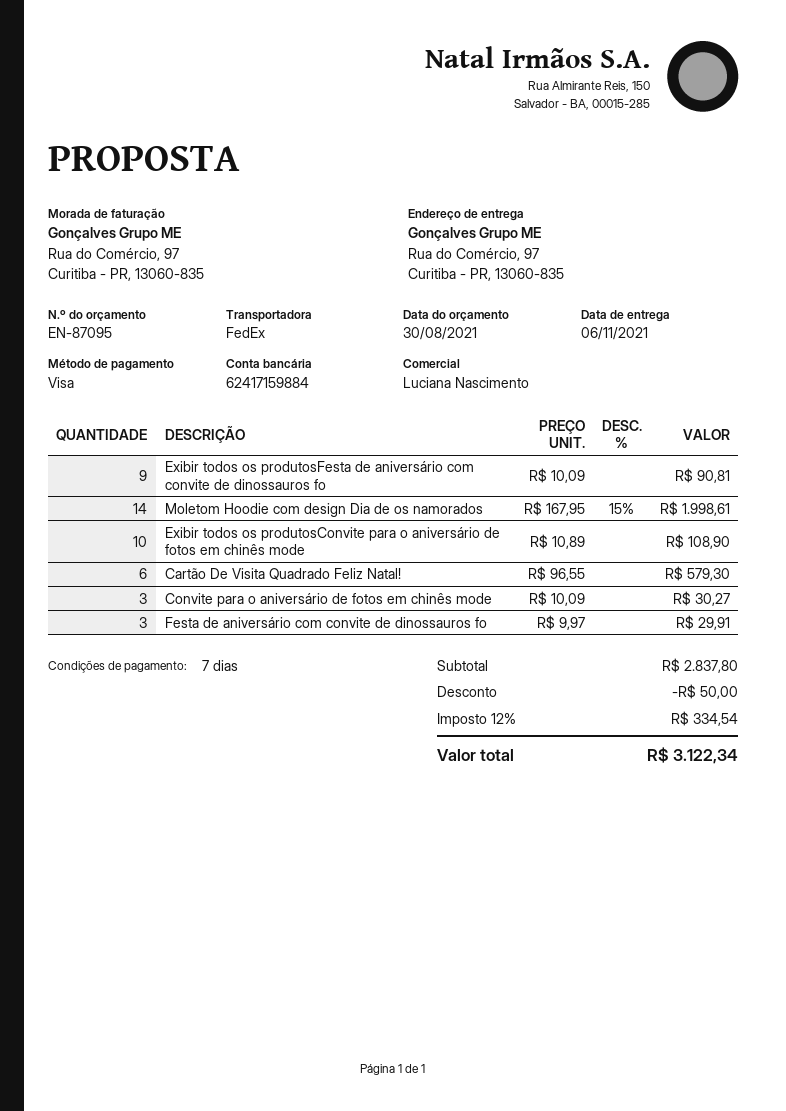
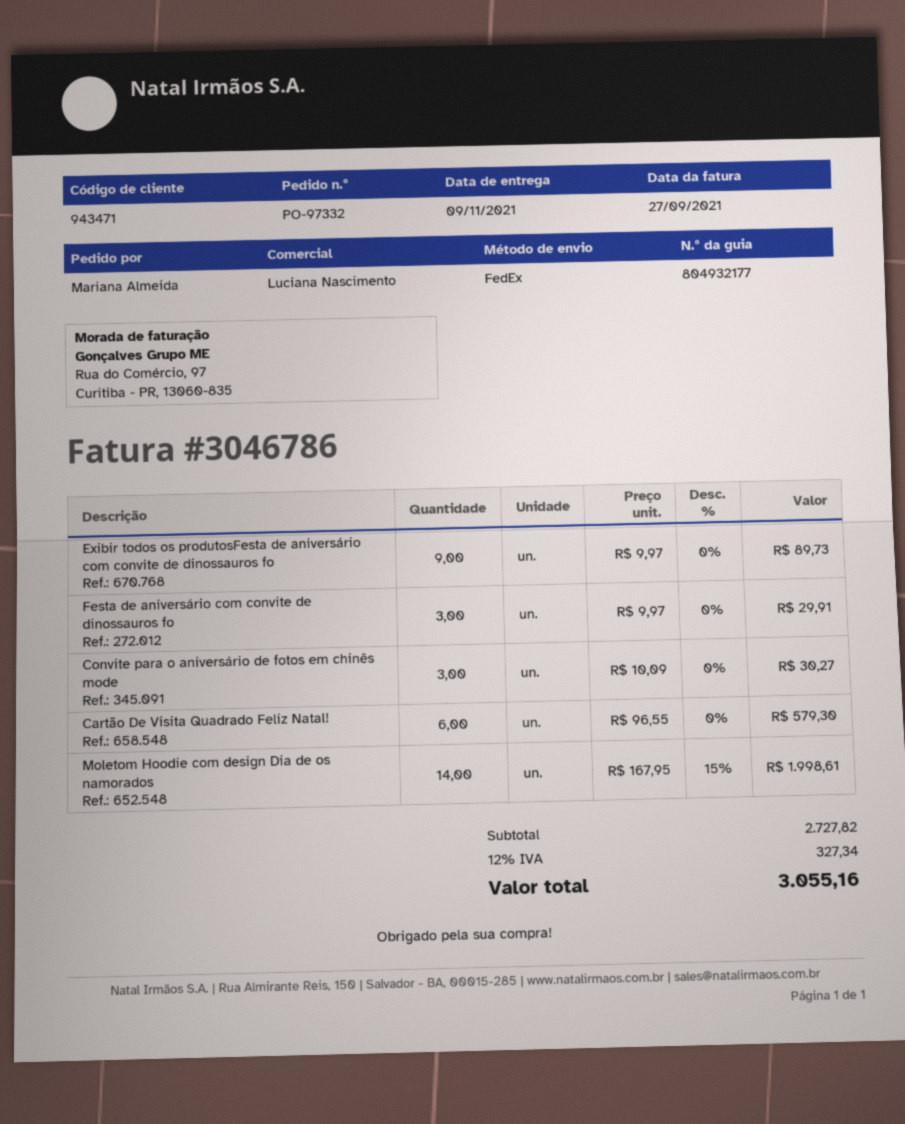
delivery date: 2021-11-06 -> 2021-11-09
Exibir todos os produtosFesta de aniversário com convite de dinossauros fo: 9 x 10.09 = 90.81 -> 9 x 9.97 = 89.73
Exibir todos os produtosConvite para o aniversário de fotos em chinês mode: 10 x 10.89 = 108.90 -> none
subtotal: 2837.80 -> 2727.82
discount: 50.00 -> none
tax: 12% = 334.54 -> 12% = 327.34
total: 3122.34 -> 3055.16

